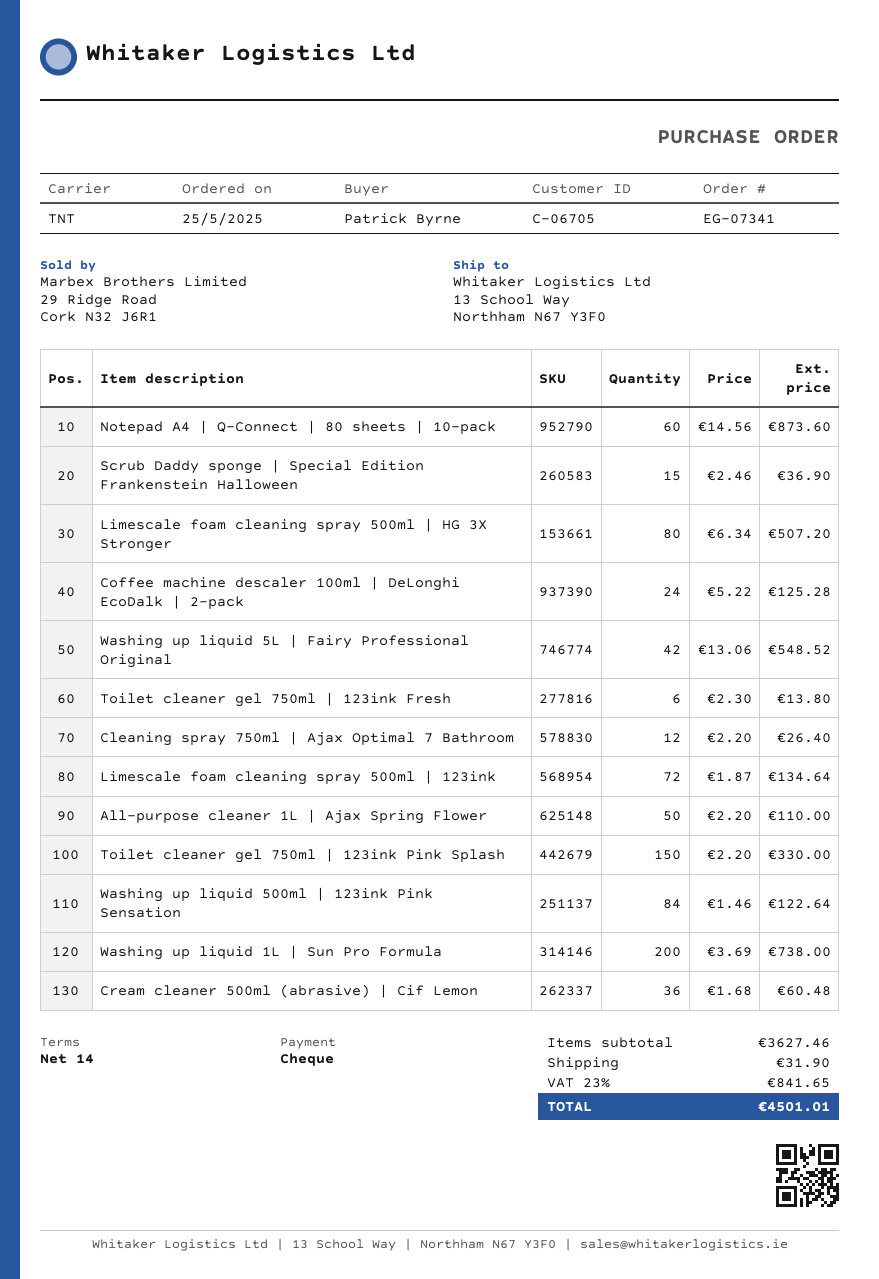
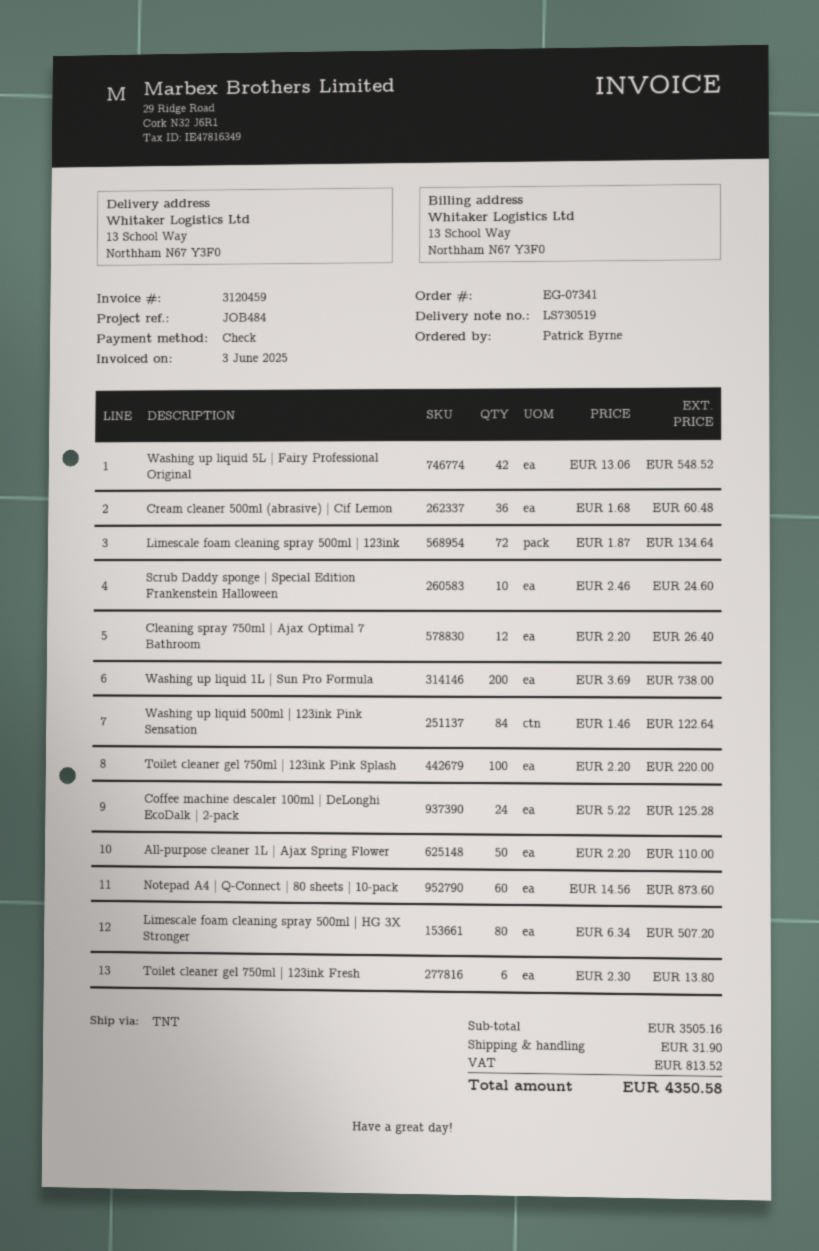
Scrub Daddy sponge | Special Edition Frankenstein Halloween: 15 x 2.46 = 36.90 -> 10 x 2.46 = 24.60
Toilet cleaner gel 750ml | 123ink Pink Splash: 150 x 2.20 = 330.00 -> 100 x 2.20 = 220.00
subtotal: 3627.46 -> 3505.16
tax: 841.65 -> 813.52
total: 4501.01 -> 4350.58

